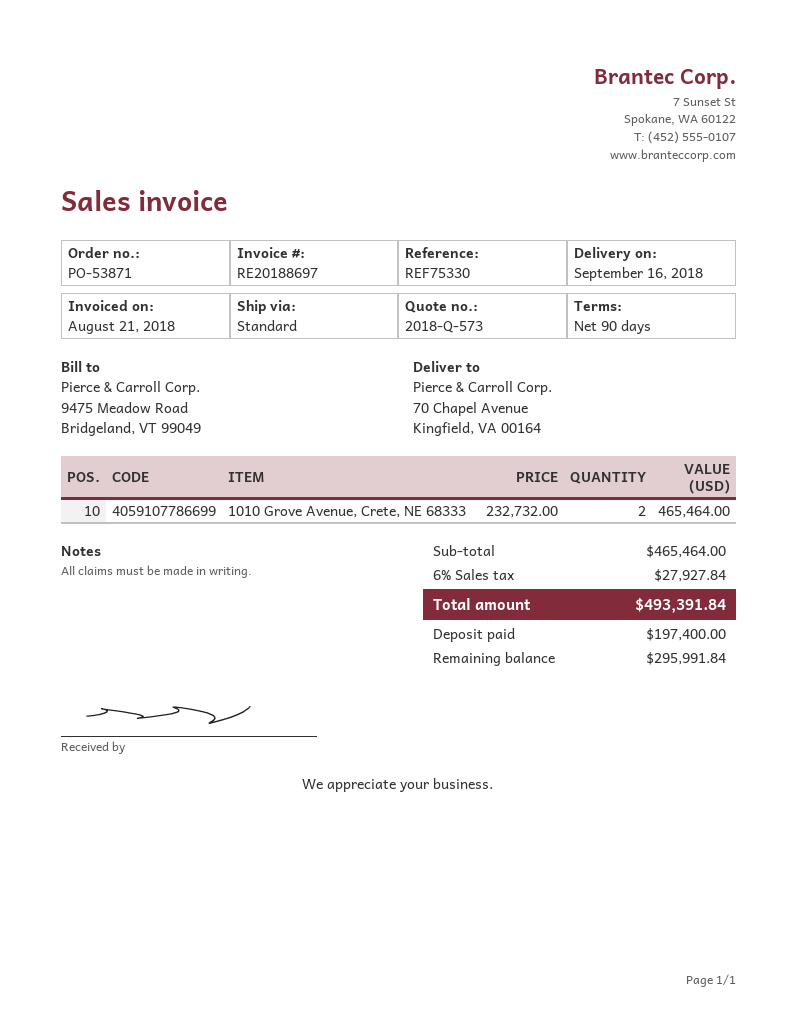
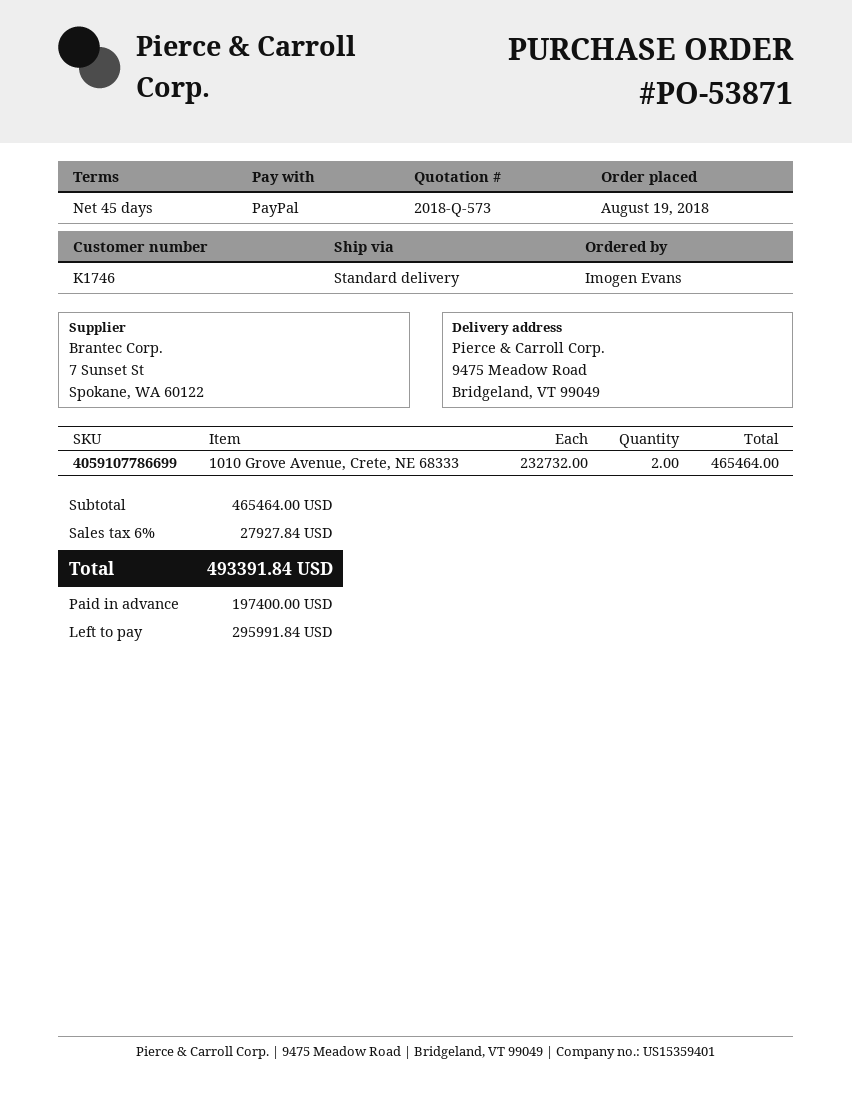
payment terms: 90 days -> 45 days
ship to: 70 Chapel Avenue, Kingfield, VA 00164 -> 9475 Meadow Road, Bridgeland, VT 99049

